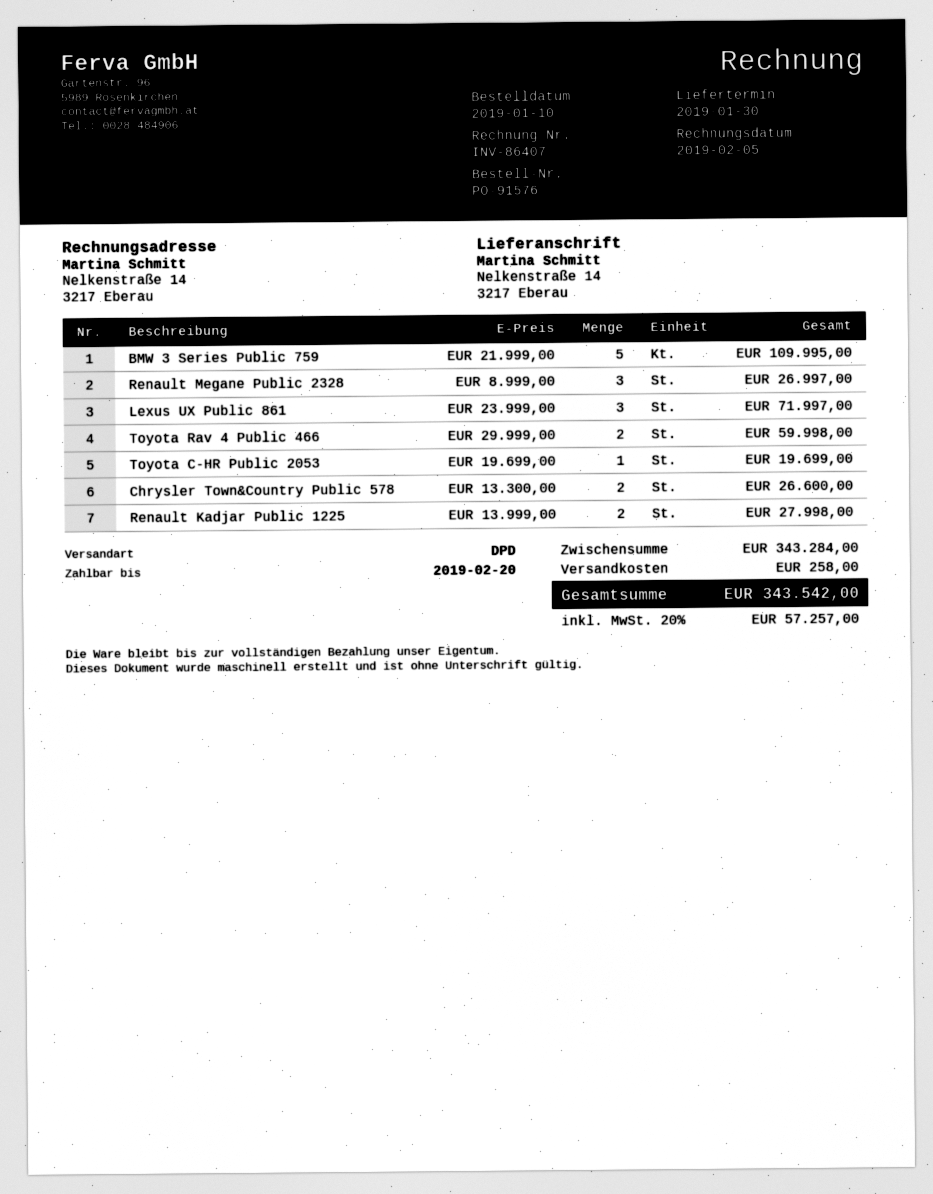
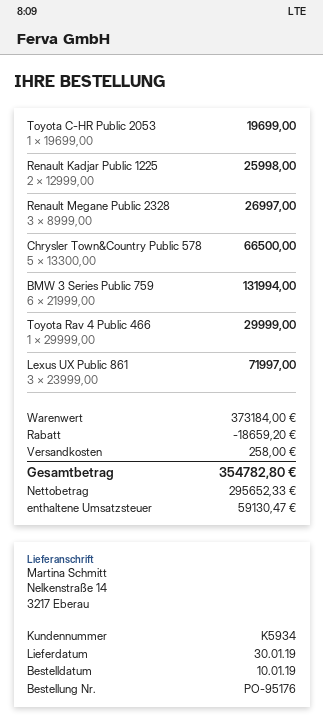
order number: PO-91576 -> PO-95176
BMW 3 Series Public 759: 5 x 21999.00 = 109995.00 -> 6 x 21999.00 = 131994.00
Toyota Rav 4 Public 466: 2 x 29999.00 = 59998.00 -> 1 x 29999.00 = 29999.00
Chrysler Town&Country Public 578: 2 x 13300.00 = 26600.00 -> 5 x 13300.00 = 66500.00
Renault Kadjar Public 1225: 2 x 13999.00 = 27998.00 -> 2 x 12999.00 = 25998.00
subtotal: 343284.00 -> 373184.00
discount: none -> 18659.20
tax: 57257.00 -> 59130.47
total: 343542.00 -> 354782.80

